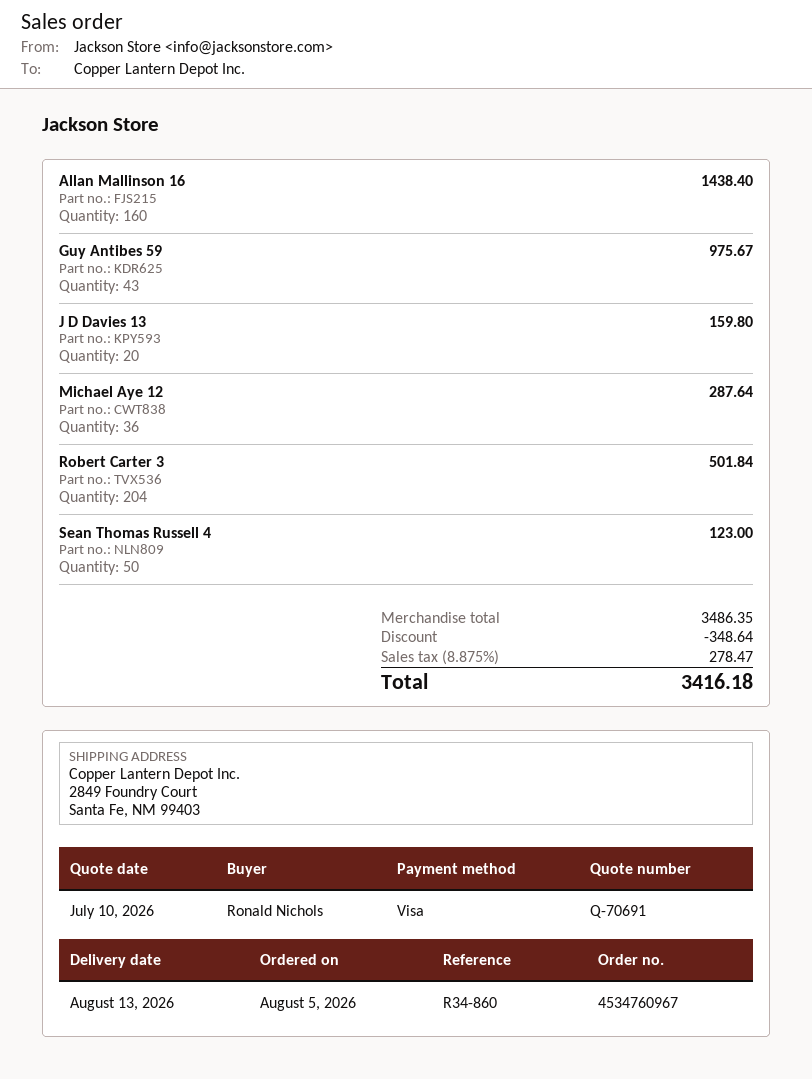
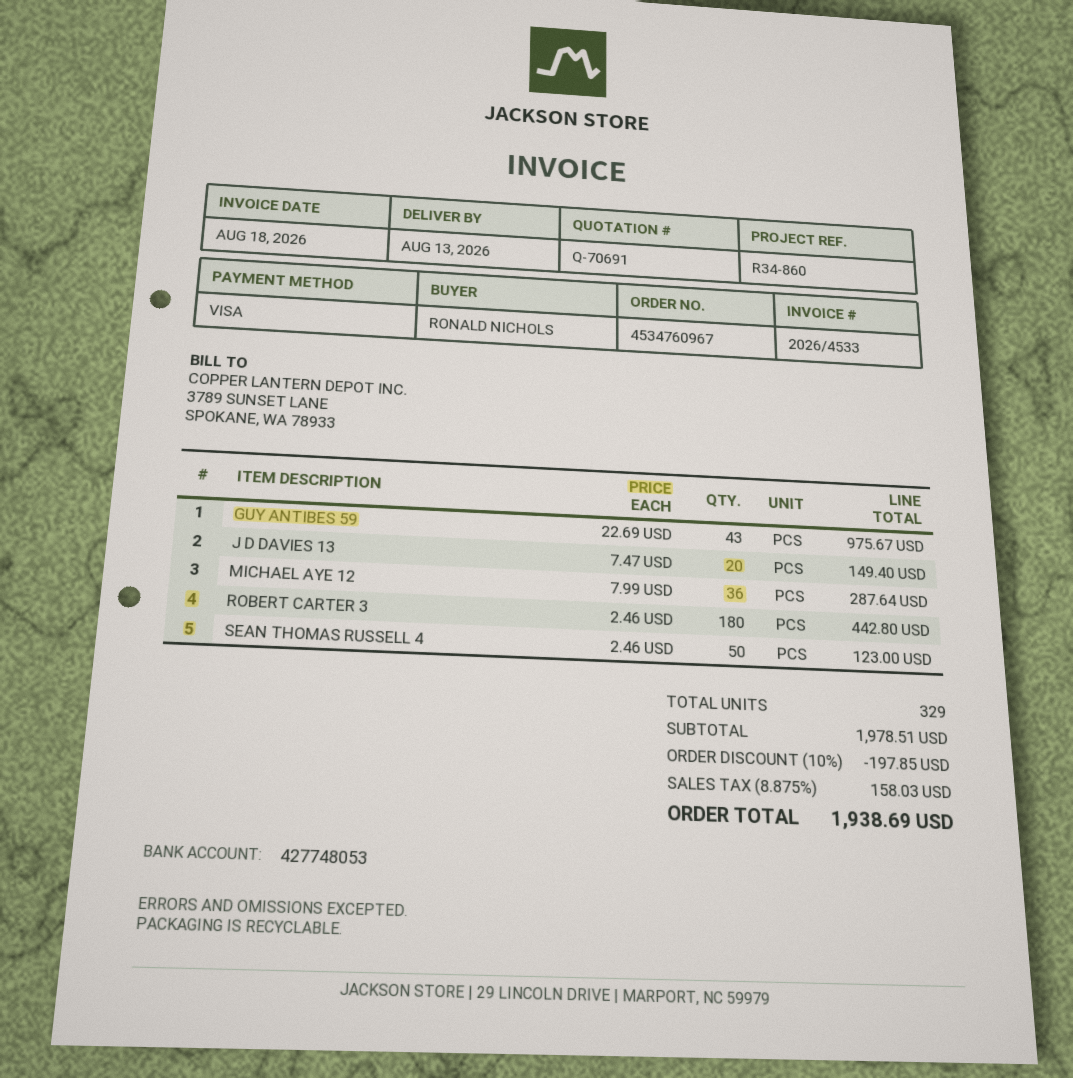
Allan Mallinson 16: 160 for 1438.40 -> none
J D Davies 13: 20 for 159.80 -> 20 for 149.40
Robert Carter 3: 204 for 501.84 -> 180 for 442.80
subtotal: 3486.35 -> 1978.51
discount: 348.64 -> 197.85
tax: 8.875% = 278.47 -> 8.875% = 158.03
total: 3416.18 -> 1938.69

